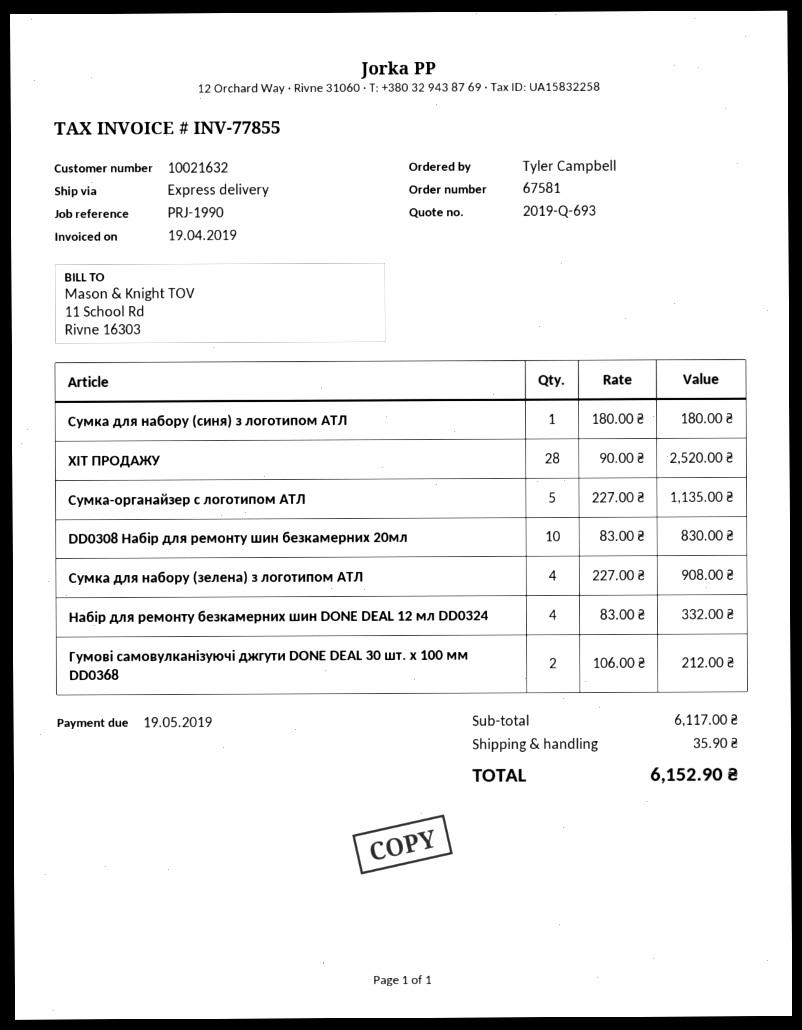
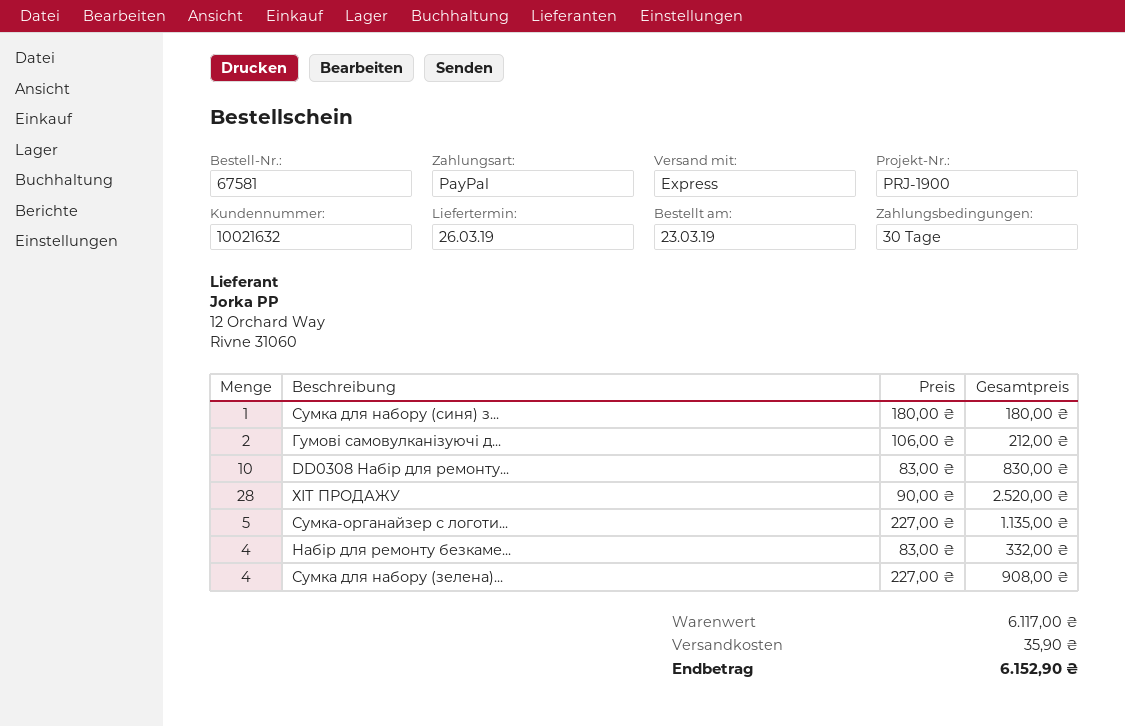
reference: PRJ-1990 -> PRJ-1900

